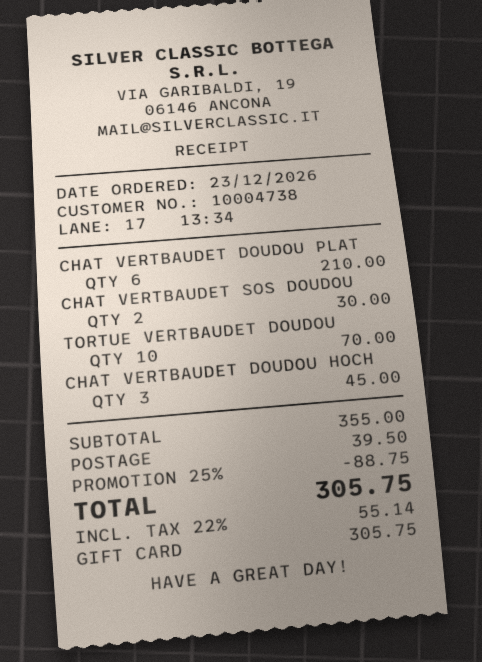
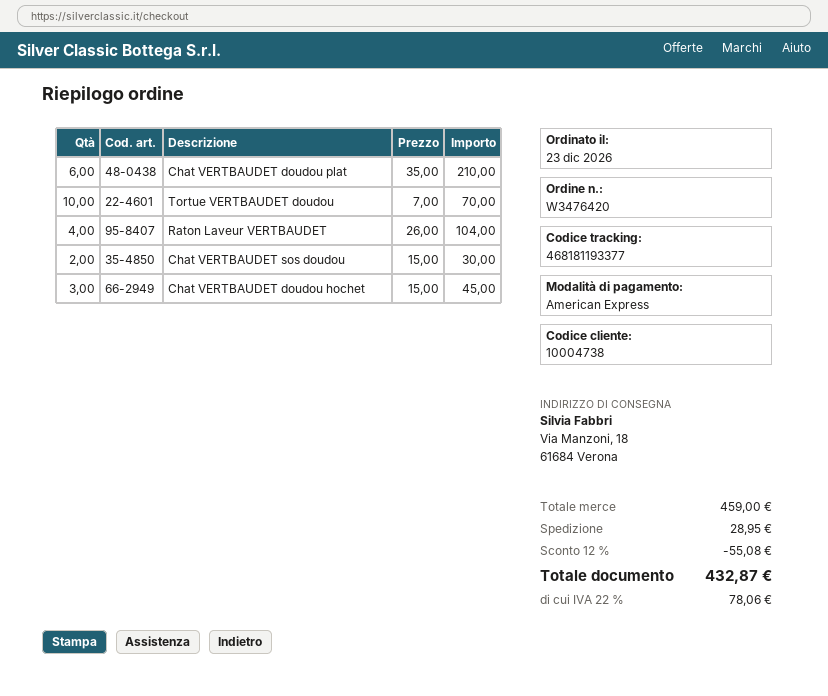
payment method: gift card -> American Express
Raton Laveur VERTBAUDET: none -> 4 for 104.00
subtotal: 355.00 -> 459.00
discount: 25% = 88.75 -> 12% = 55.08
shipping: 39.50 -> 28.95
tax: 22% = 55.14 -> 22% = 78.06
total: 305.75 -> 432.87

